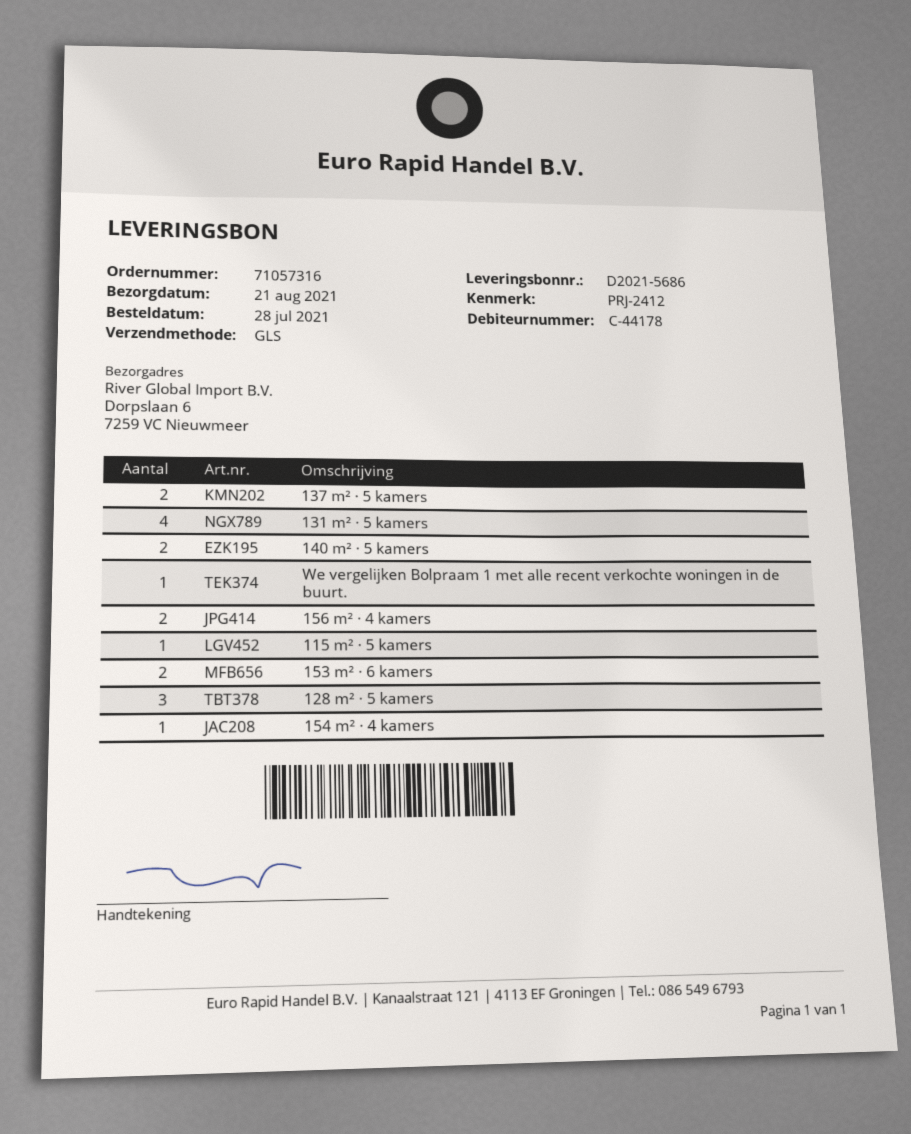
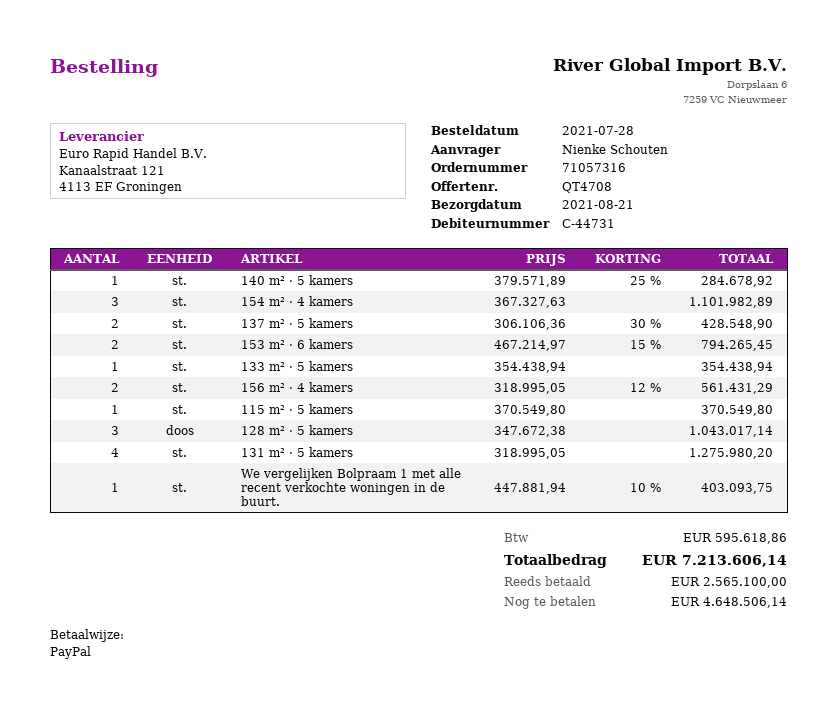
customer number: C-44178 -> C-44731
140 m² · 5 kamers: 2 -> 1
154 m² · 4 kamers: 1 -> 3
133 m² · 5 kamers: none -> 1

